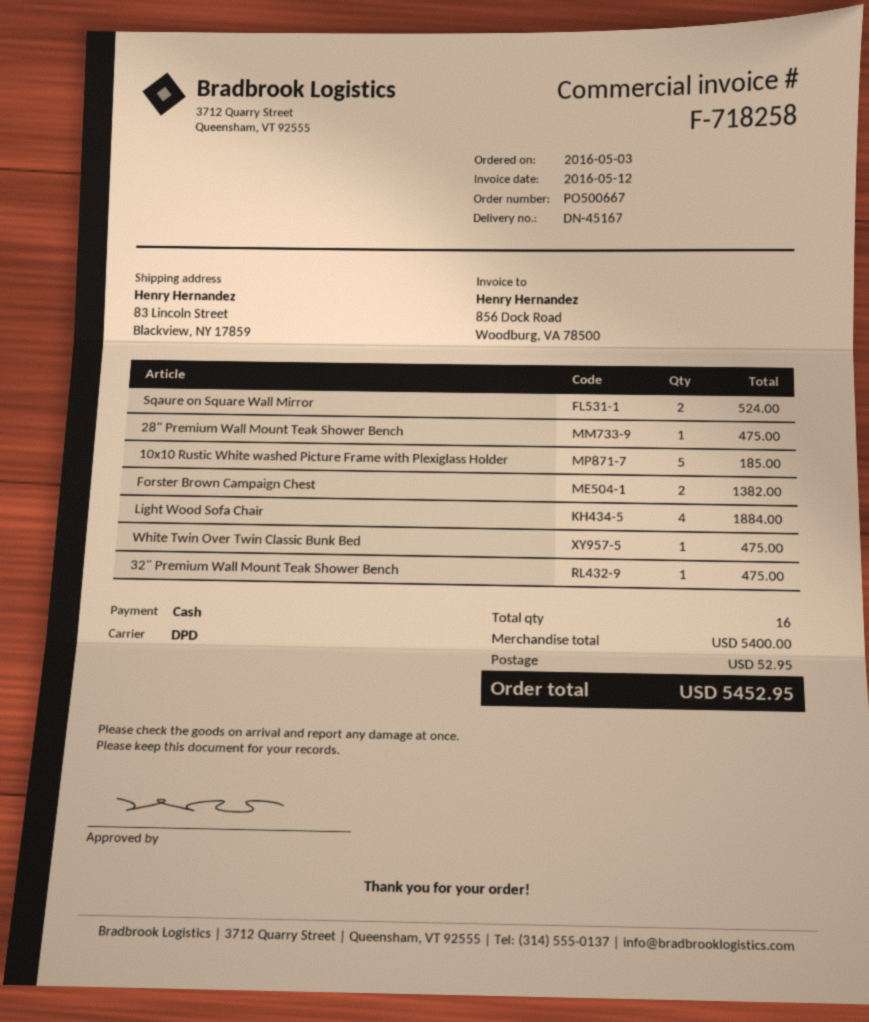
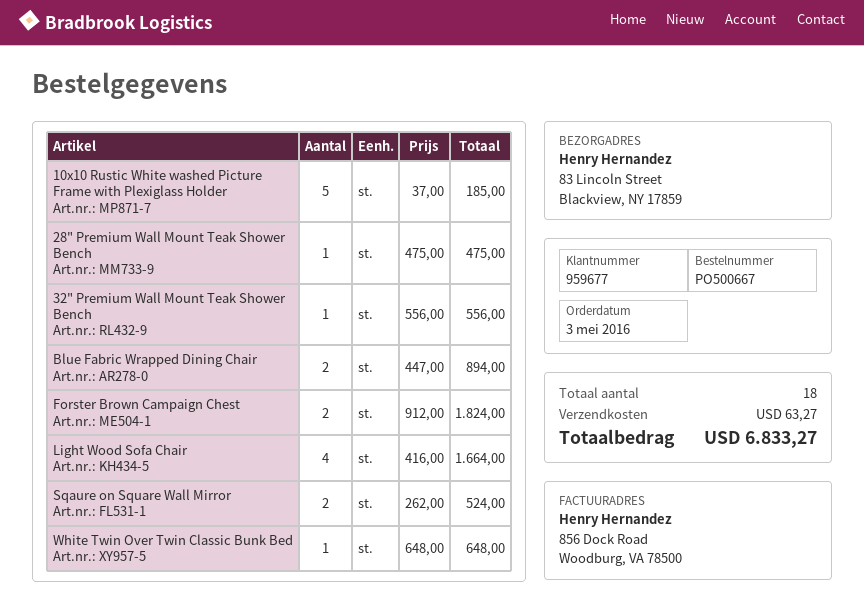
Forster Brown Campaign Chest: 2 for 1382.00 -> 2 for 1824.00
Light Wood Sofa Chair: 4 for 1884.00 -> 4 for 1664.00
White Twin Over Twin Classic Bunk Bed: 1 for 475.00 -> 1 for 648.00
32" Premium Wall Mount Teak Shower Bench: 1 for 475.00 -> 1 for 556.00
Blue Fabric Wrapped Dining Chair: none -> 2 for 894.00
total quantity: 16 -> 18
shipping: 52.95 -> 63.27
total: 5452.95 -> 6833.27

